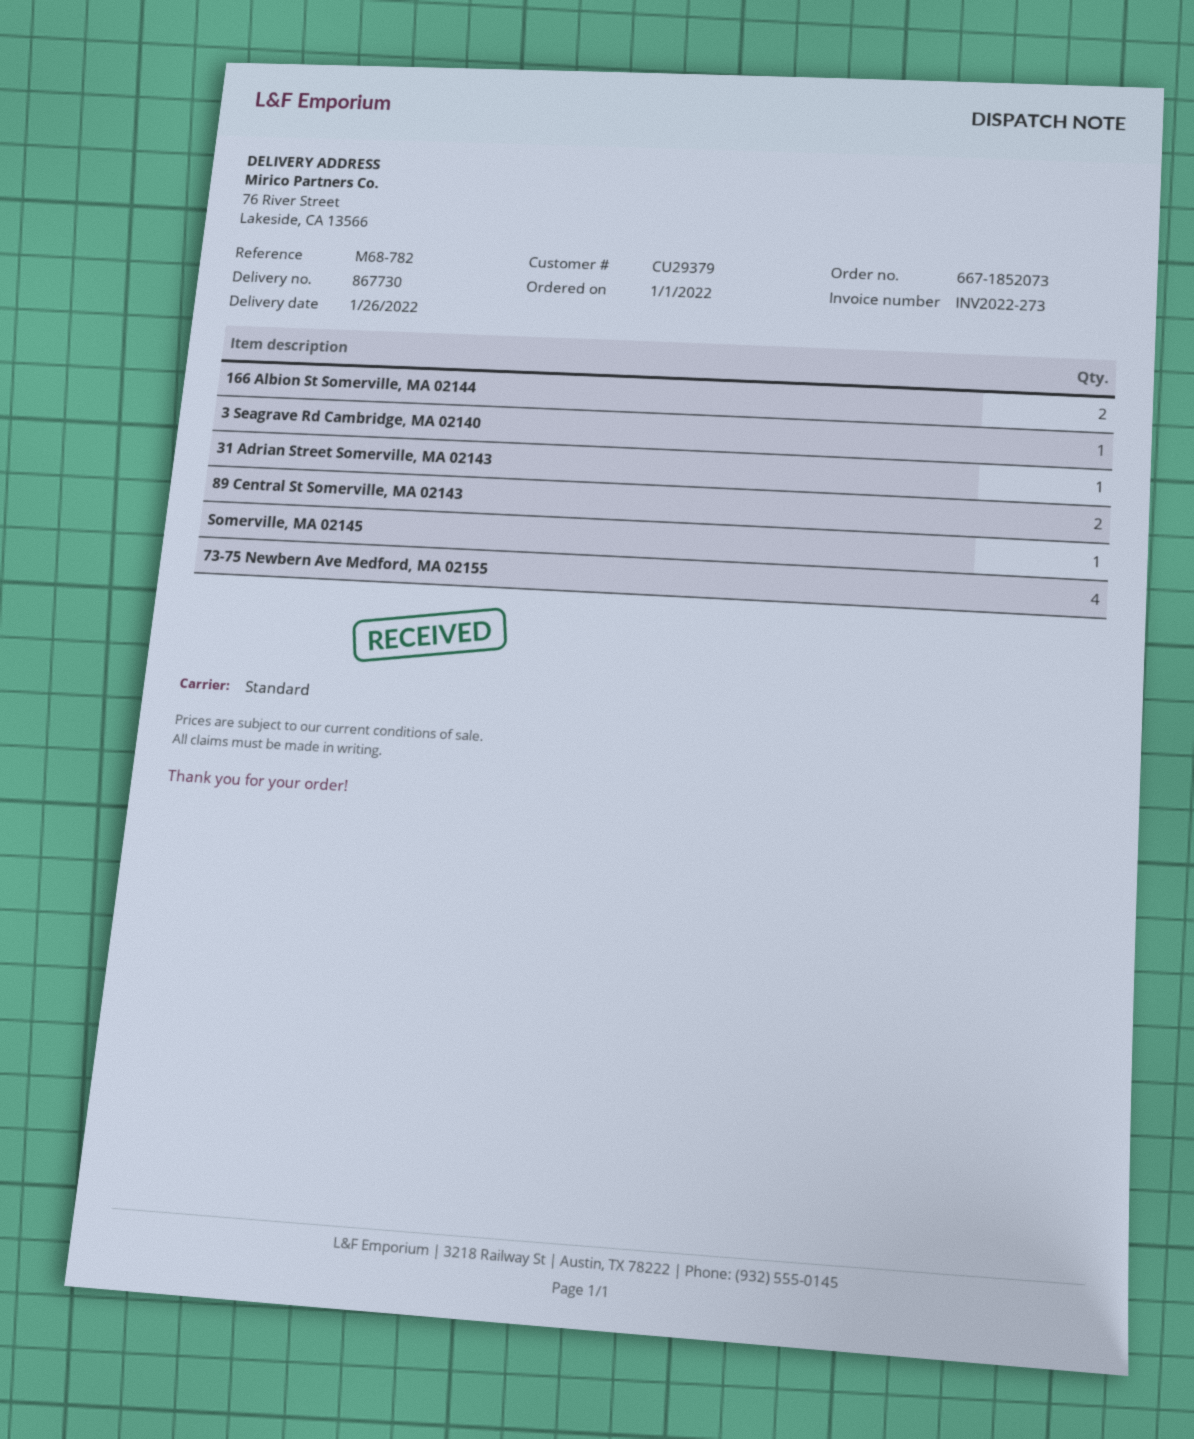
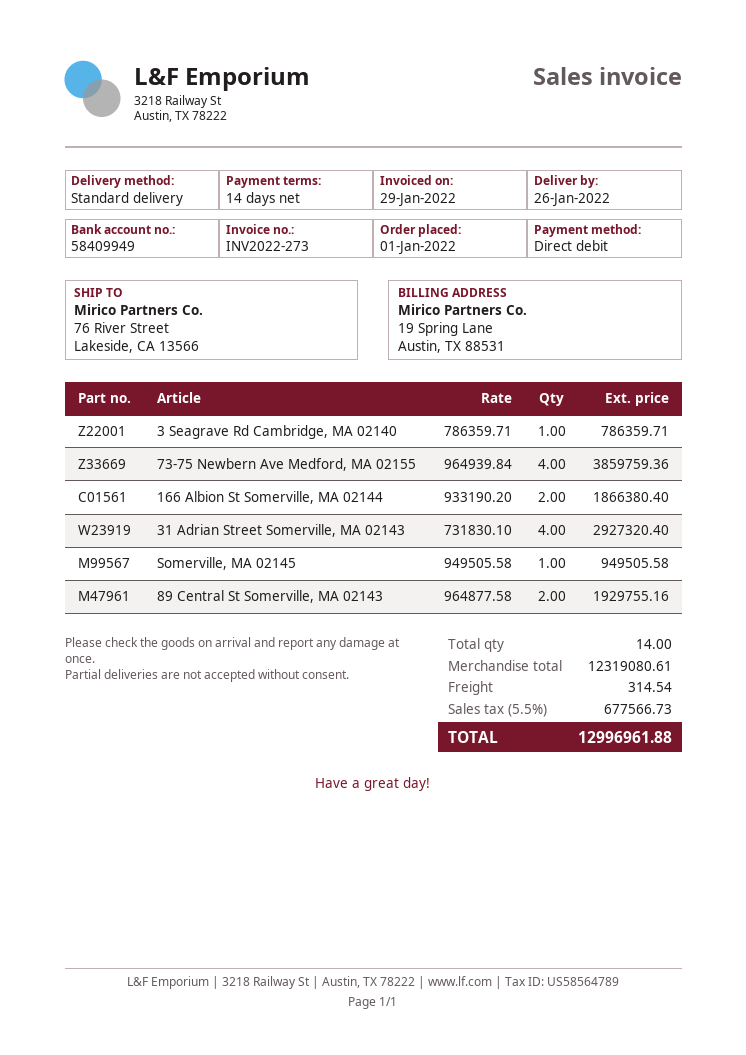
31 Adrian Street Somerville, MA 02143: 1 -> 4

